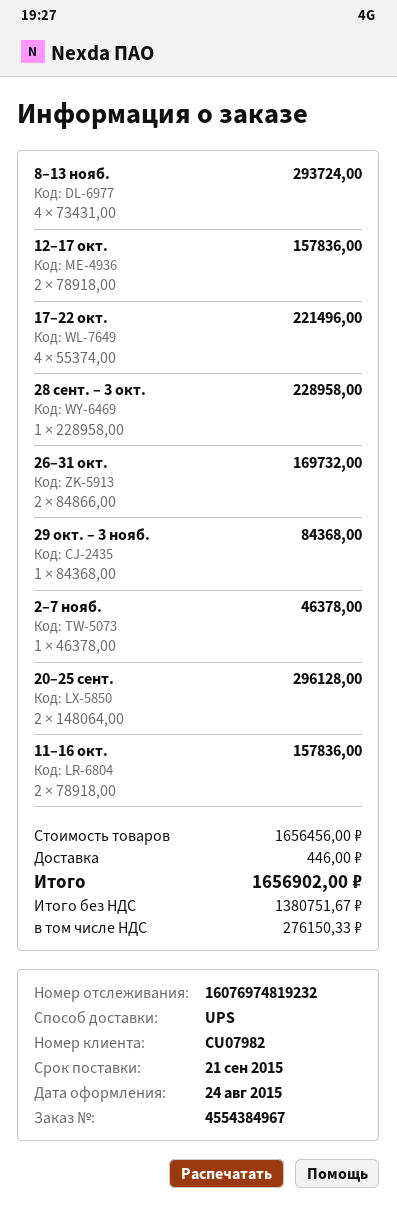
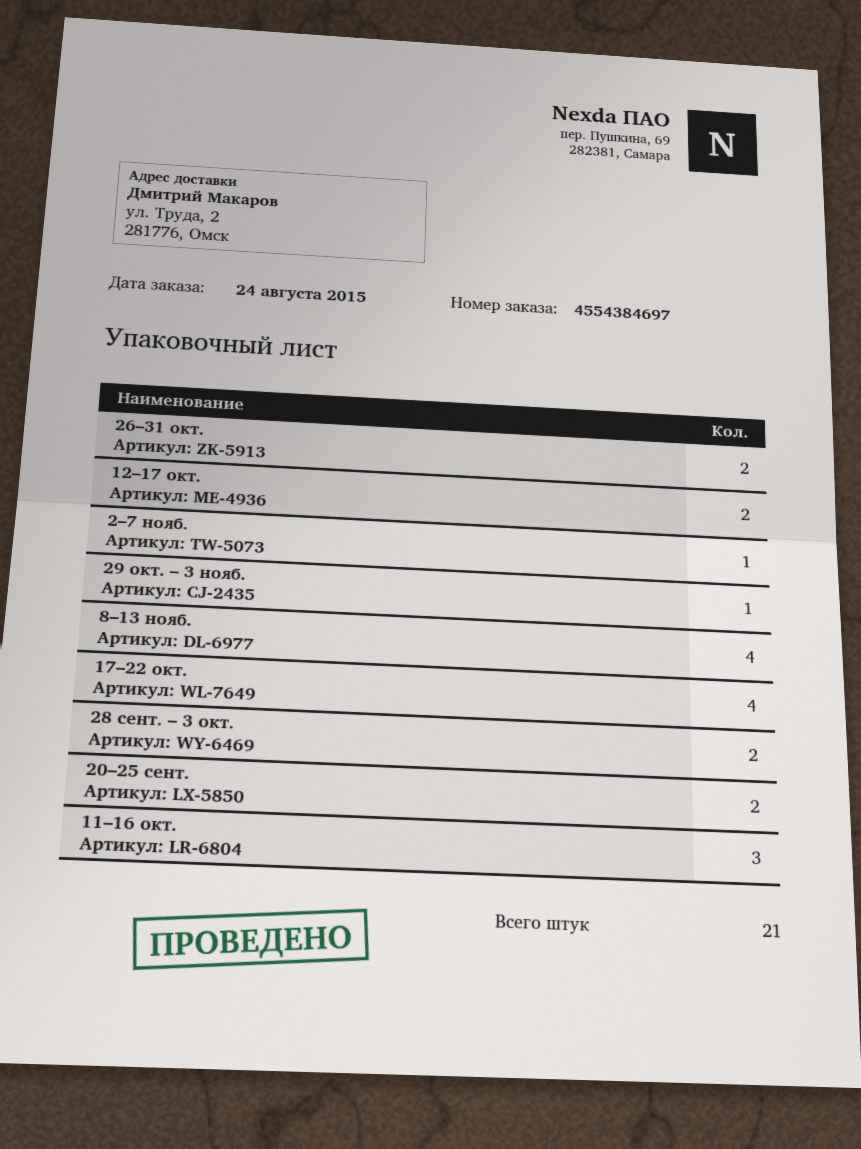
order number: 4554384967 -> 4554384697
28 сент. – 3 окт.: 1 -> 2
11–16 окт.: 2 -> 3

